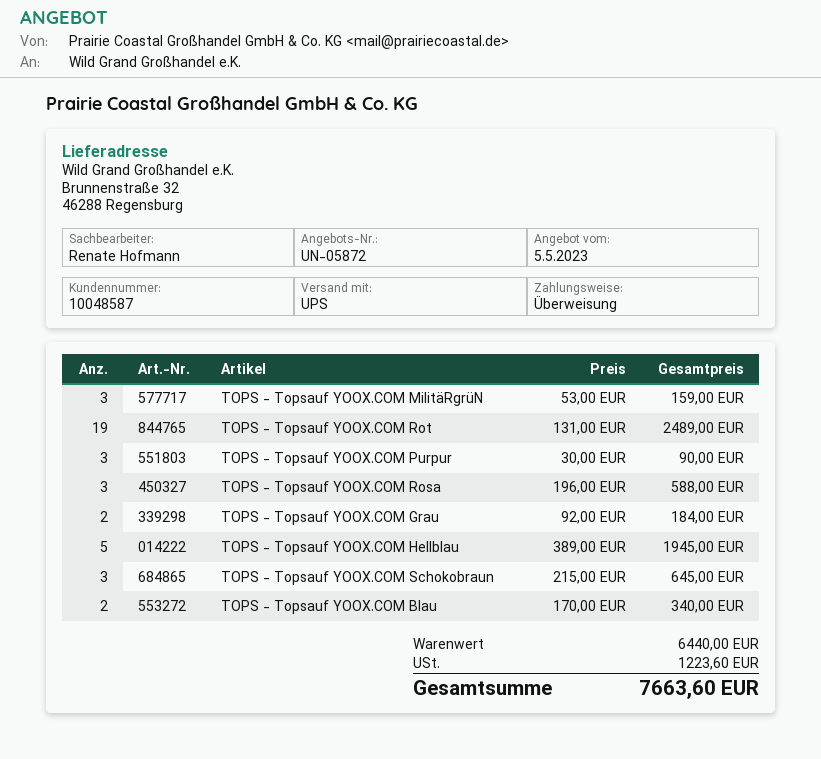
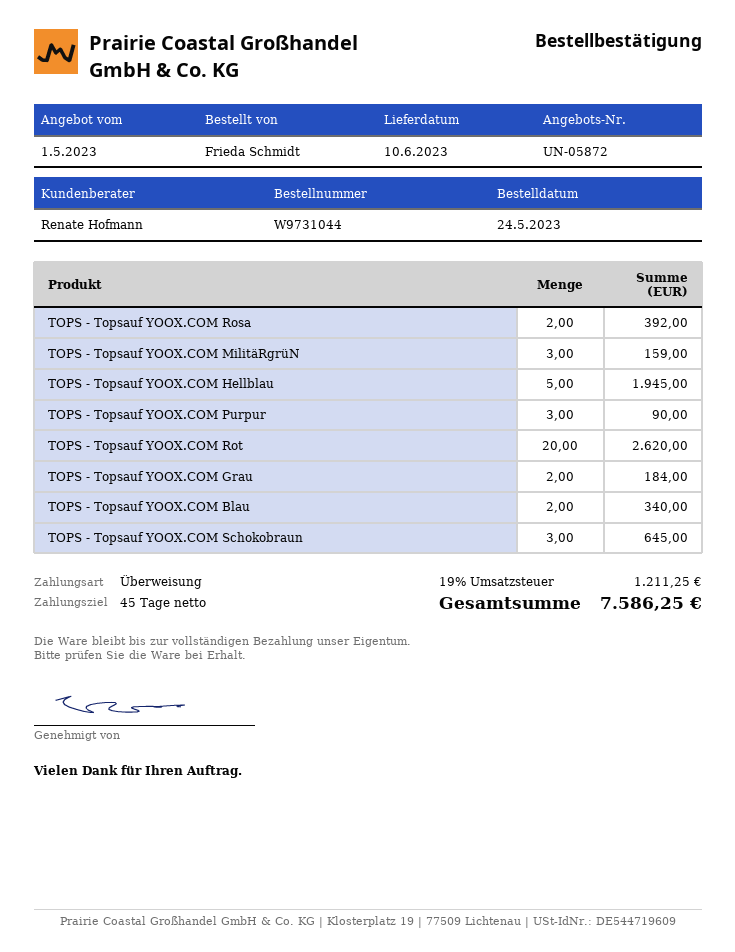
quote date: 2023-05-05 -> 2023-05-01
TOPS - Topsauf YOOX.COM Rot: 19 for 2489.00 -> 20 for 2620.00
TOPS - Topsauf YOOX.COM Rosa: 3 for 588.00 -> 2 for 392.00
tax: 1223.60 -> 1211.25
total: 7663.60 -> 7586.25

